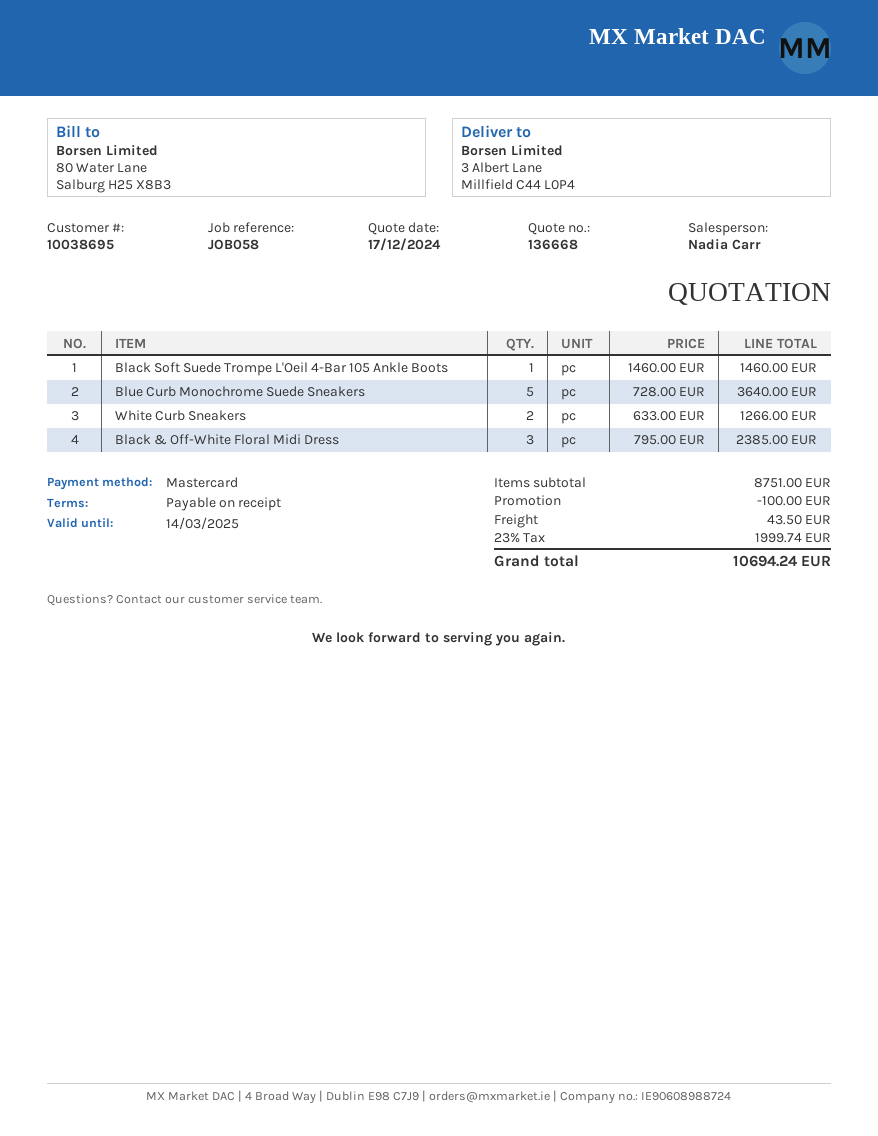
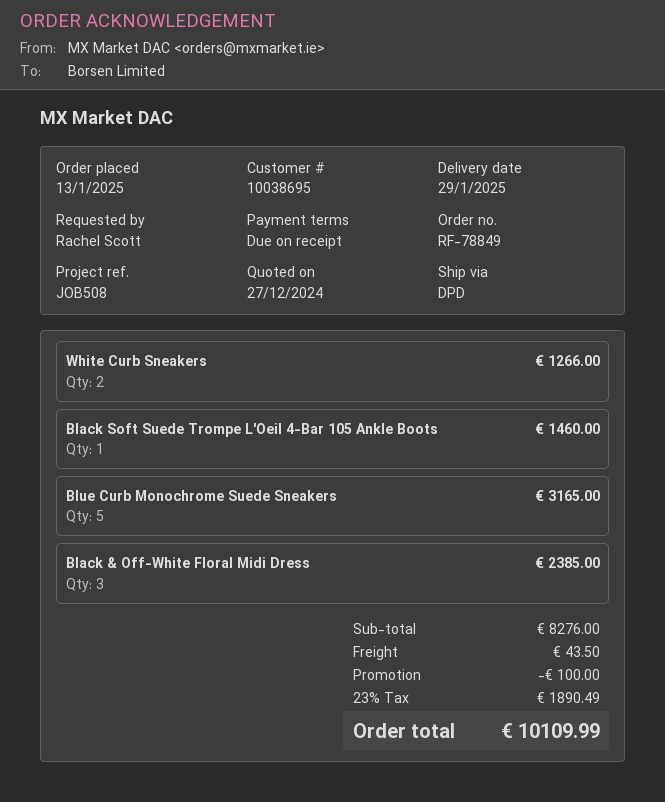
quote date: 2024-12-17 -> 2024-12-27
reference: JOB058 -> JOB508
Blue Curb Monochrome Suede Sneakers: 5 for 3640.00 -> 5 for 3165.00
subtotal: 8751.00 -> 8276.00
tax: 23% = 1999.74 -> 23% = 1890.49
total: 10694.24 -> 10109.99

